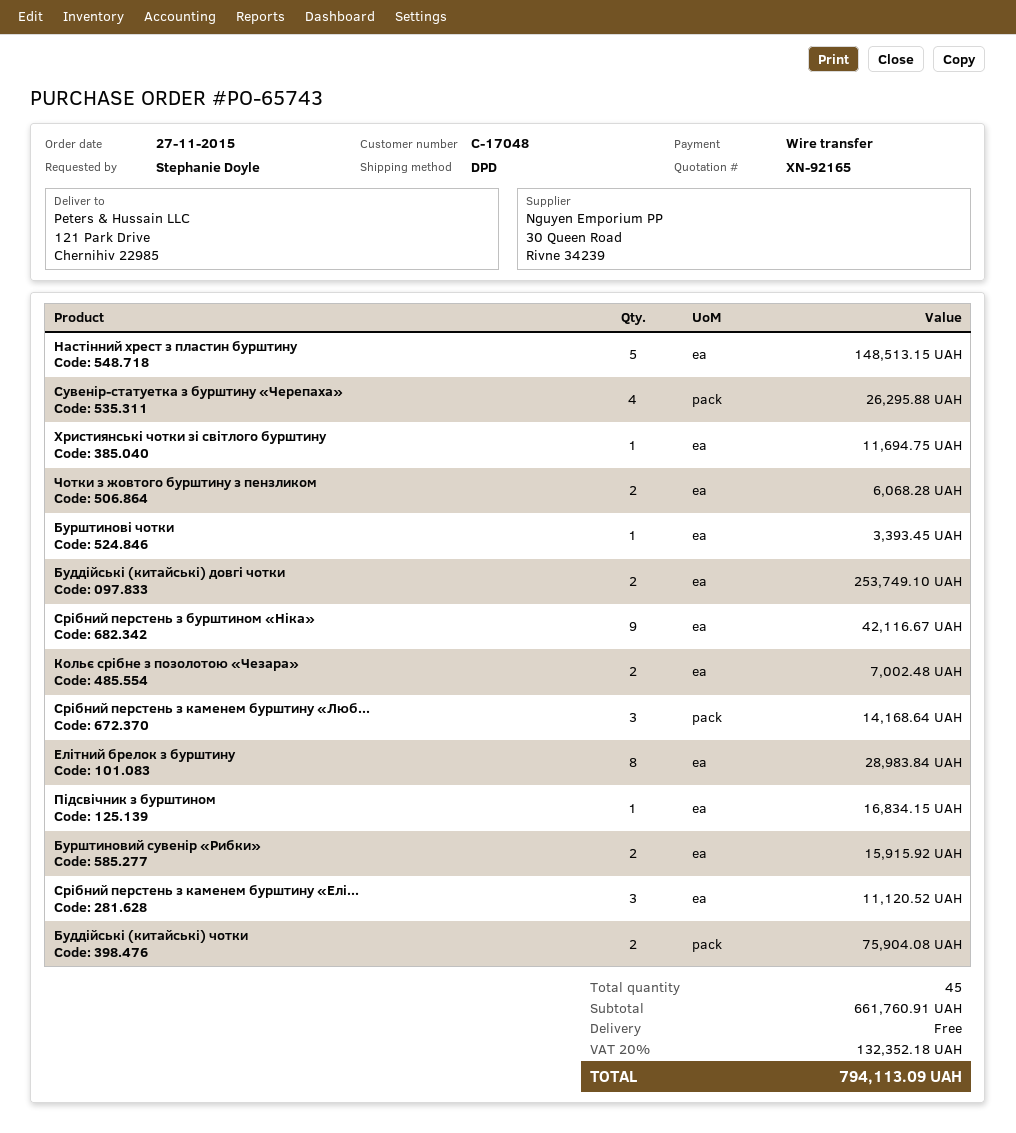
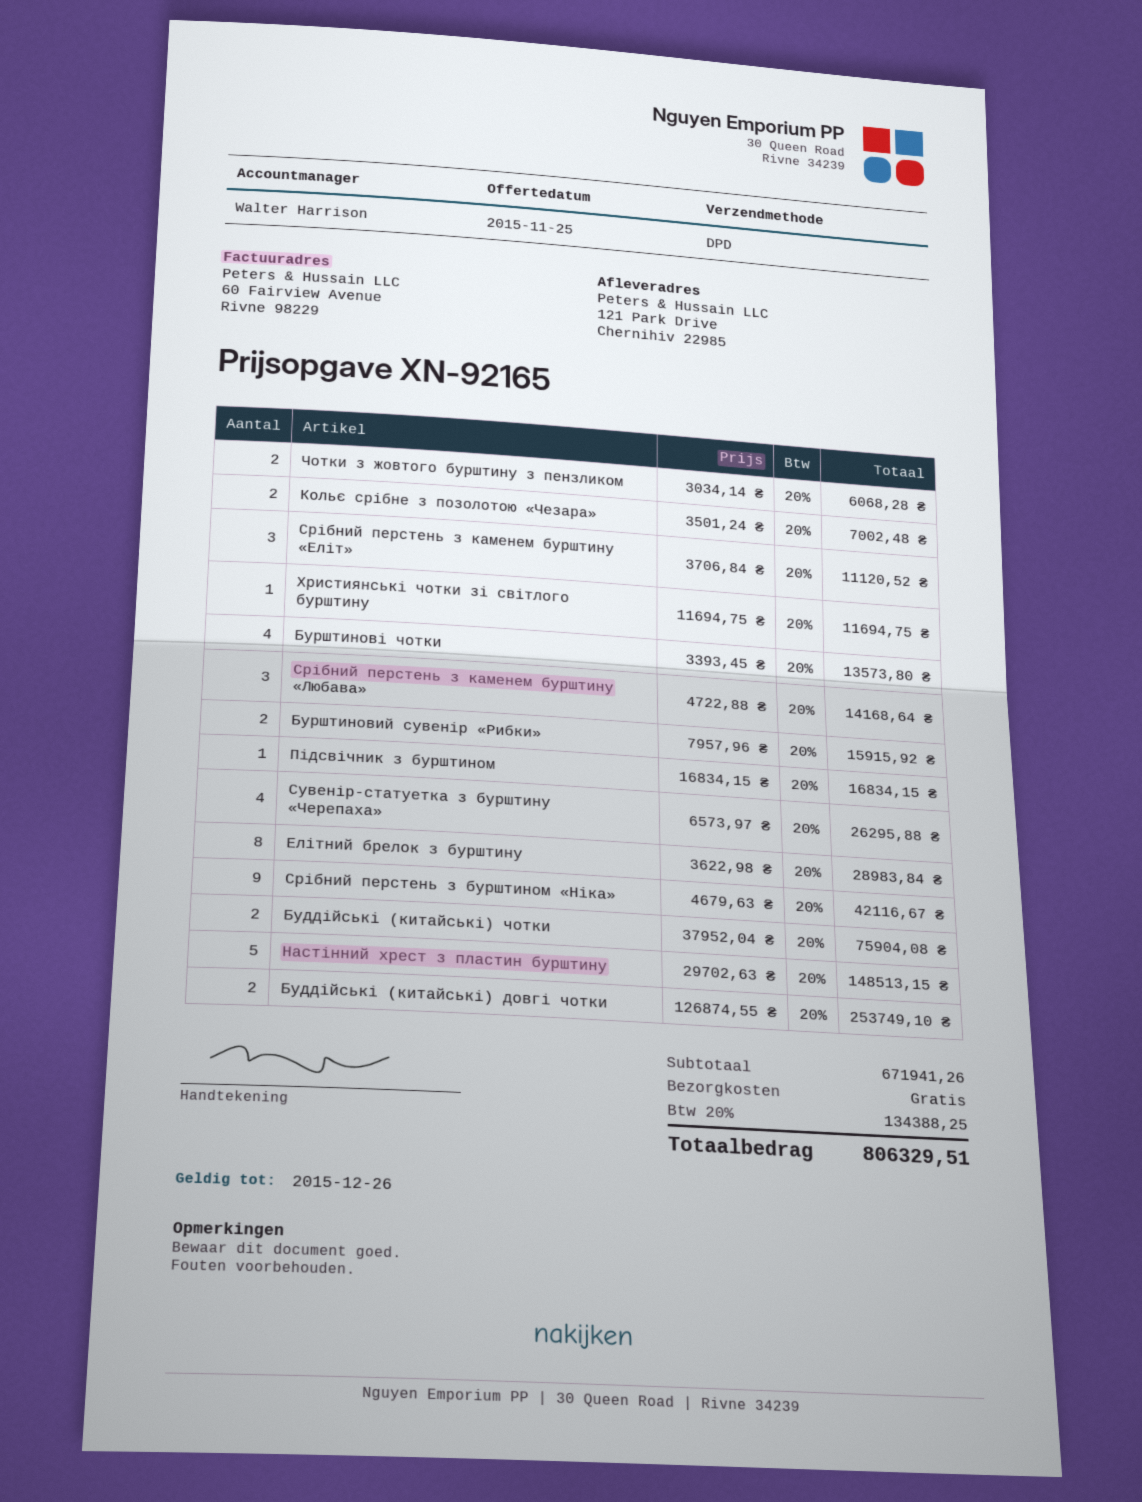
Бурштинові чотки: 1 for 3393.45 -> 4 for 13573.80
subtotal: 661760.91 -> 671941.26
tax: 20% = 132352.18 -> 20% = 134388.25
total: 794113.09 -> 806329.51

